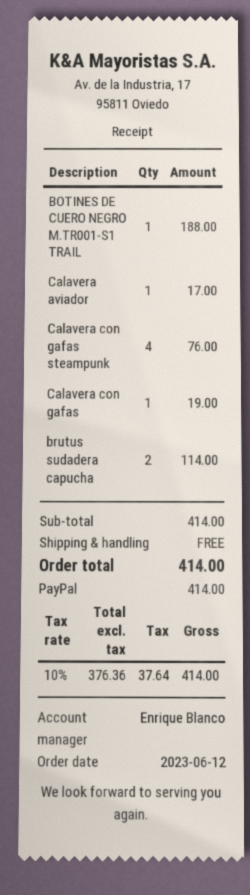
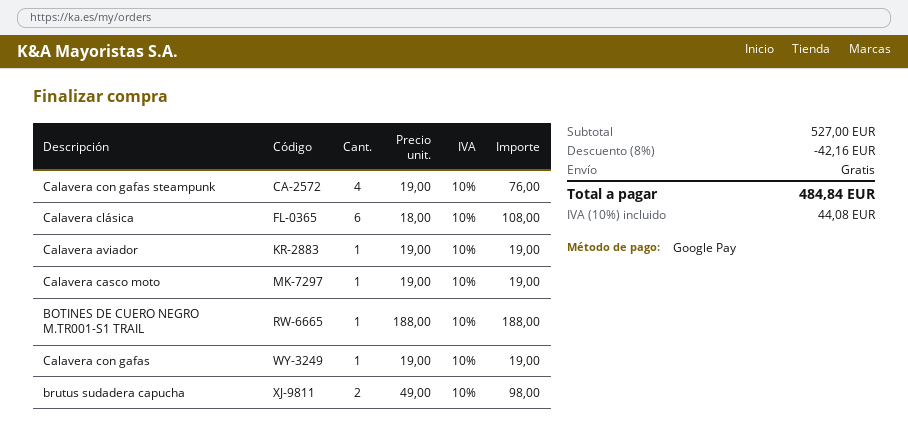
payment method: PayPal -> Google Pay
Calavera aviador: 1 for 17.00 -> 1 for 19.00
brutus sudadera capucha: 2 for 114.00 -> 2 for 98.00
Calavera clásica: none -> 6 for 108.00
Calavera casco moto: none -> 1 for 19.00
subtotal: 414.00 -> 527.00
discount: none -> 8% = 42.16
tax: 10% = 37.64 -> 10% = 44.08
total: 414.00 -> 484.84

